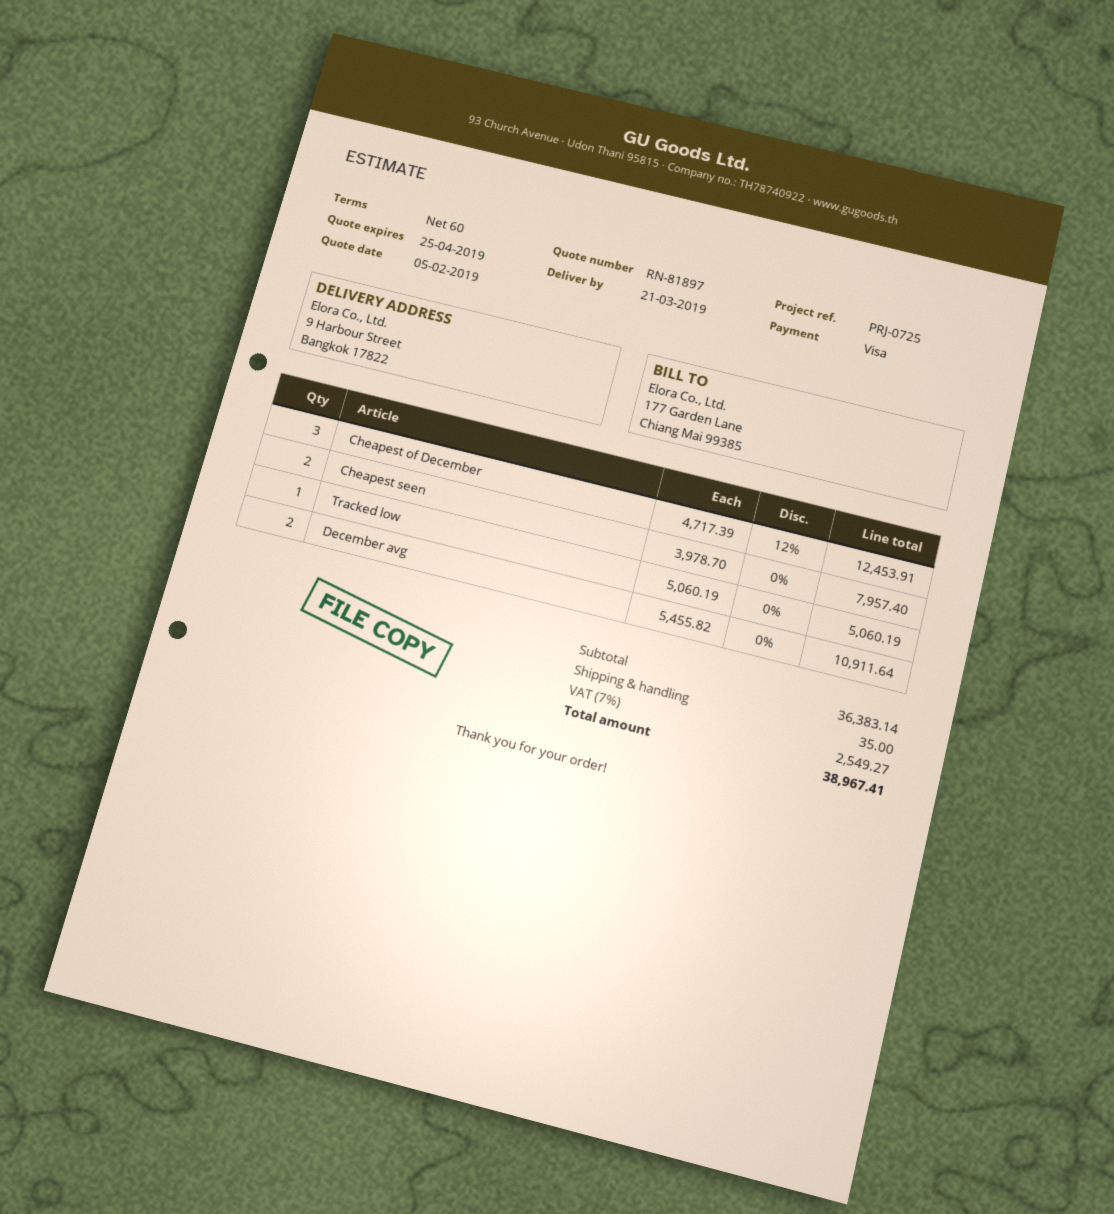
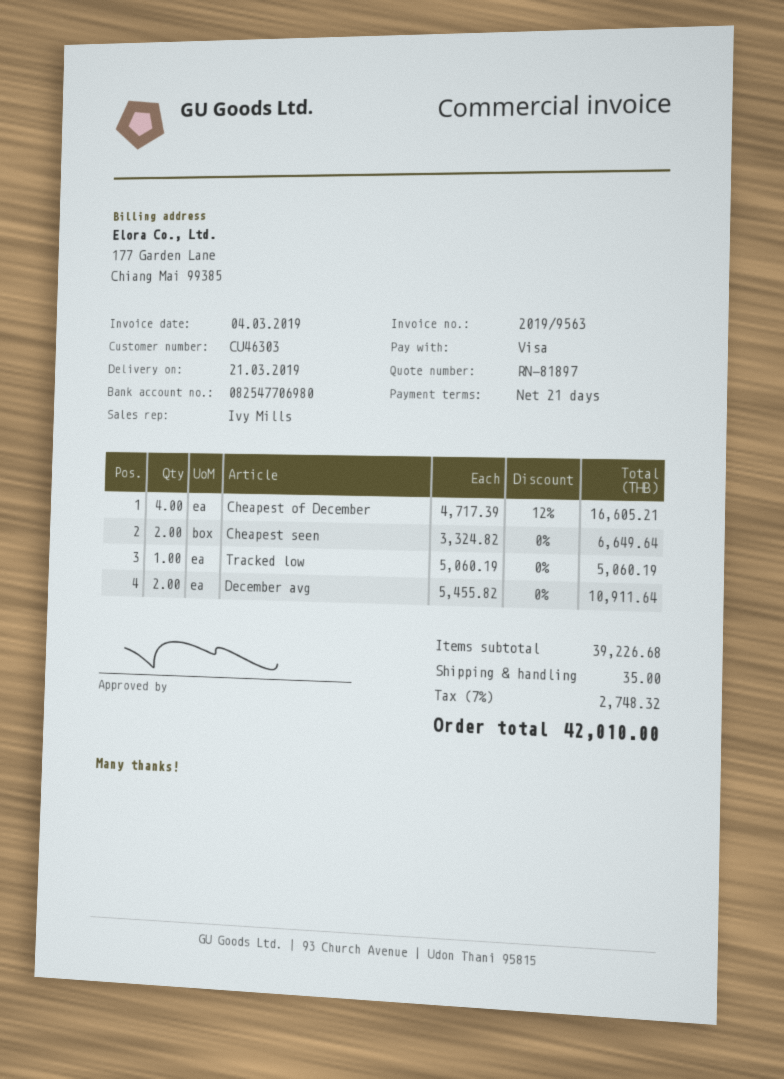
payment terms: 60 days -> 21 days
Cheapest of December: 3 x 4717.39 - 12% = 12453.91 -> 4 x 4717.39 - 12% = 16605.21
Cheapest seen: 2 x 3978.70 = 7957.40 -> 2 x 3324.82 = 6649.64
subtotal: 36383.14 -> 39226.68
tax: 7% = 2549.27 -> 7% = 2748.32
total: 38967.41 -> 42010.00

